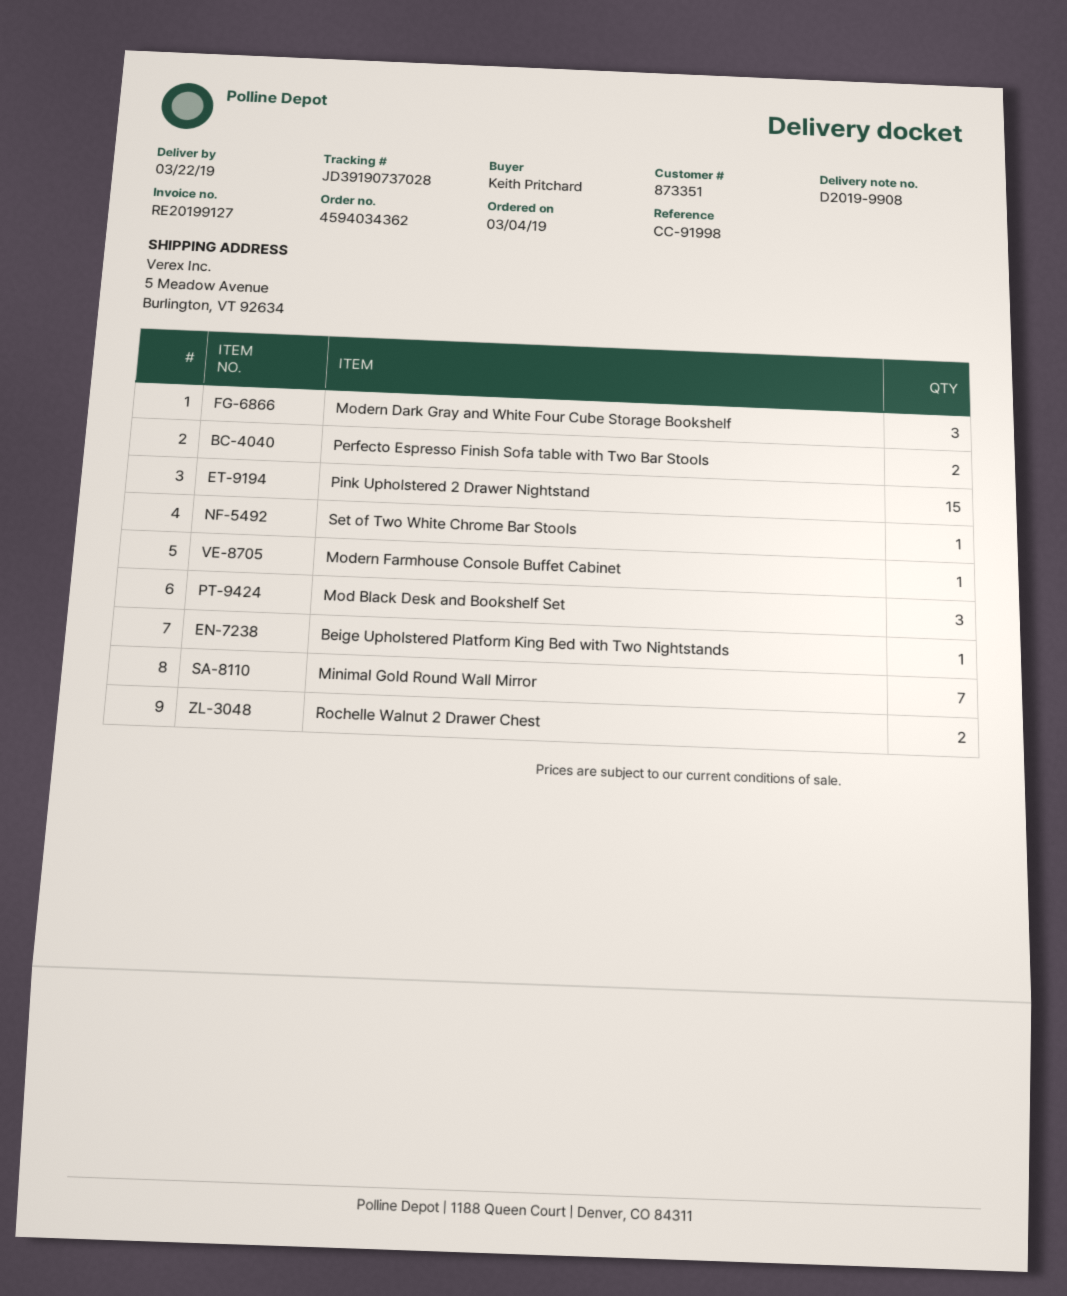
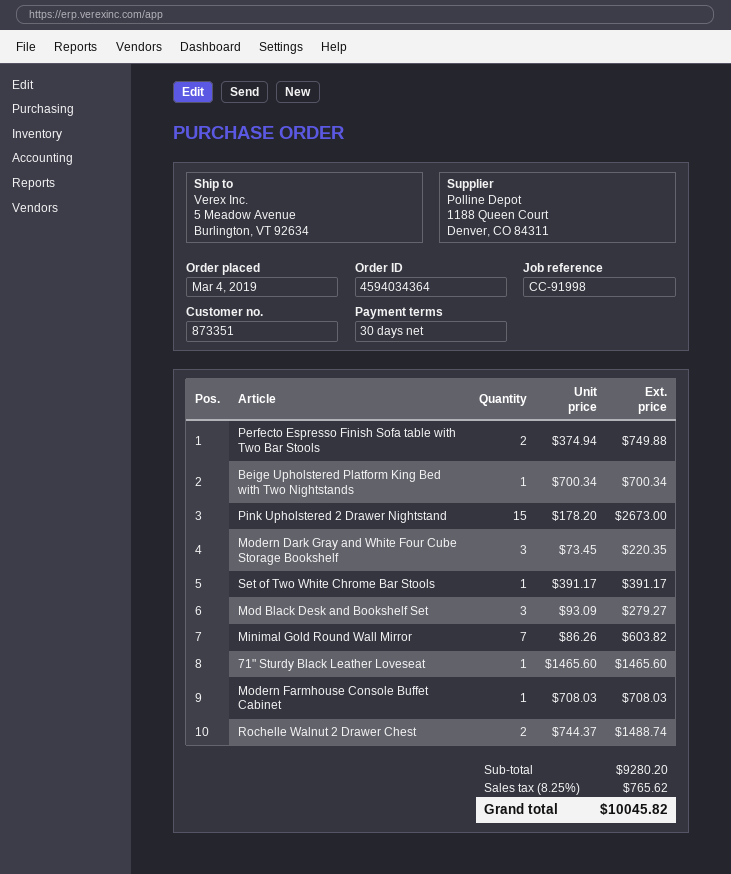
order number: 4594034362 -> 4594034364
71" Sturdy Black Leather Loveseat: none -> 1

